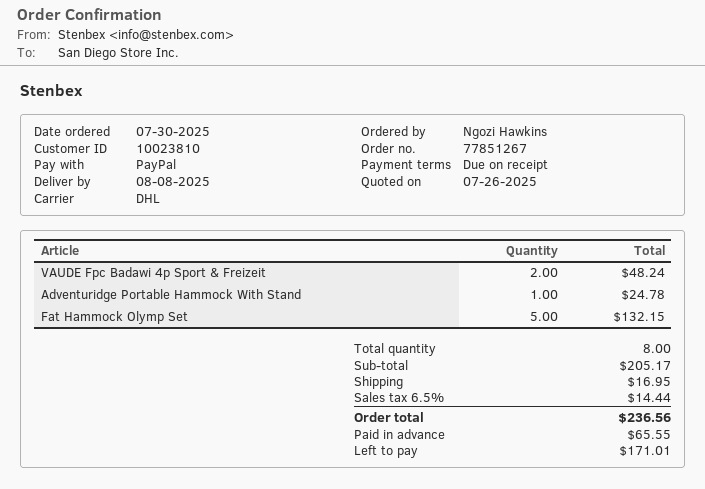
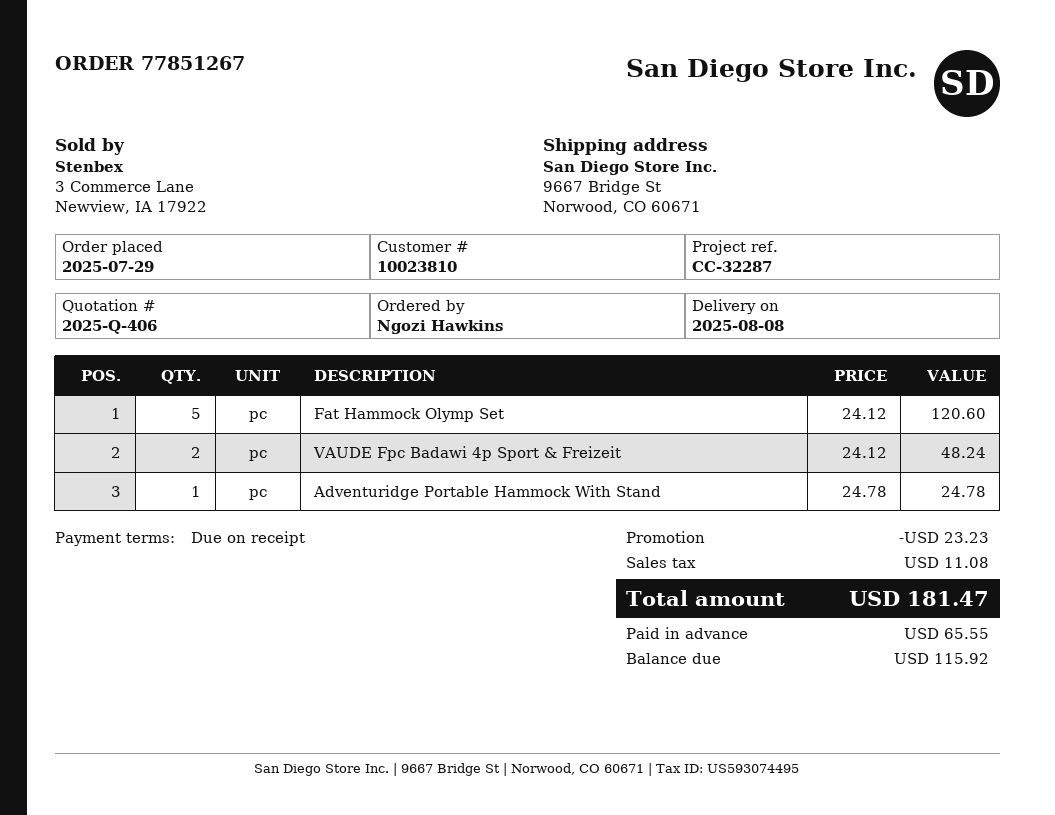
order date: 2025-07-30 -> 2025-07-29
Fat Hammock Olymp Set: 5 for 132.15 -> 5 for 120.60
discount: none -> 23.23
shipping: 16.95 -> none
tax: 14.44 -> 11.08
total: 236.56 -> 181.47
balance: 171.01 -> 115.92

